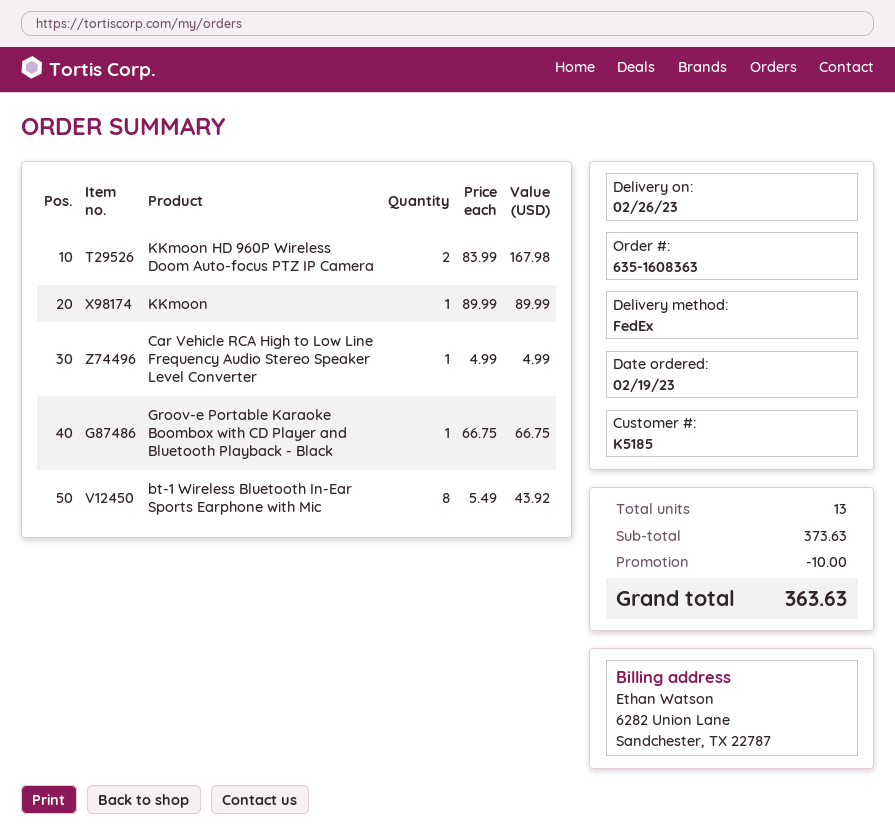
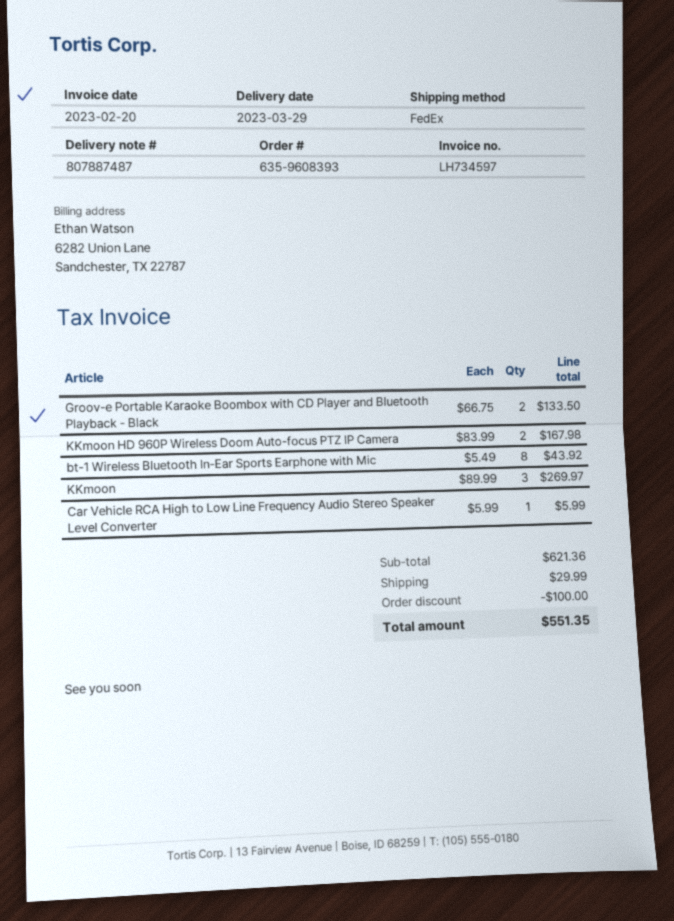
order number: 635-1608363 -> 635-9608393
delivery date: 2023-02-26 -> 2023-03-29
KKmoon: 1 x 89.99 = 89.99 -> 3 x 89.99 = 269.97
Car Vehicle RCA High to Low Line Frequency Audio Stereo Speaker Level Converter: 1 x 4.99 = 4.99 -> 1 x 5.99 = 5.99
Groov-e Portable Karaoke Boombox with CD Player and Bluetooth Playback - Black: 1 x 66.75 = 66.75 -> 2 x 66.75 = 133.50
subtotal: 373.63 -> 621.36
discount: 10.00 -> 100.00
shipping: none -> 29.99
total: 363.63 -> 551.35

